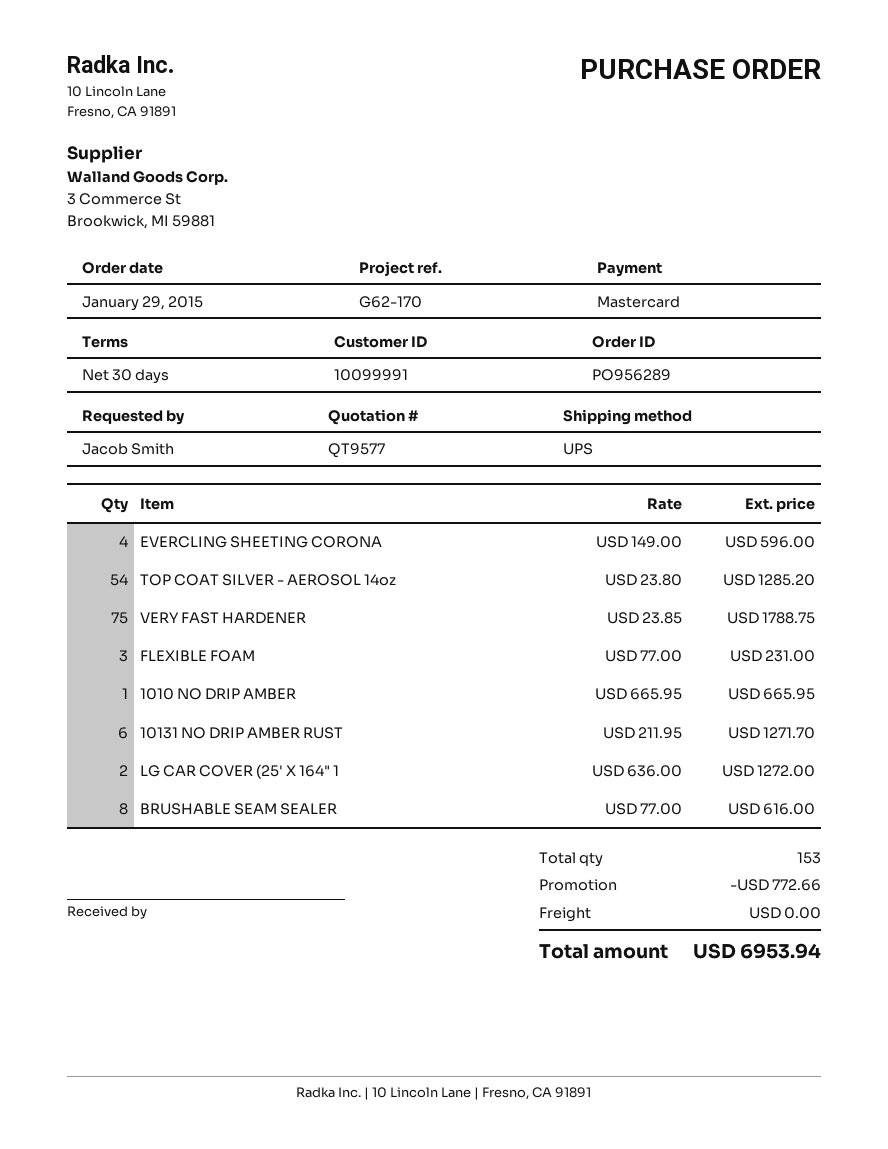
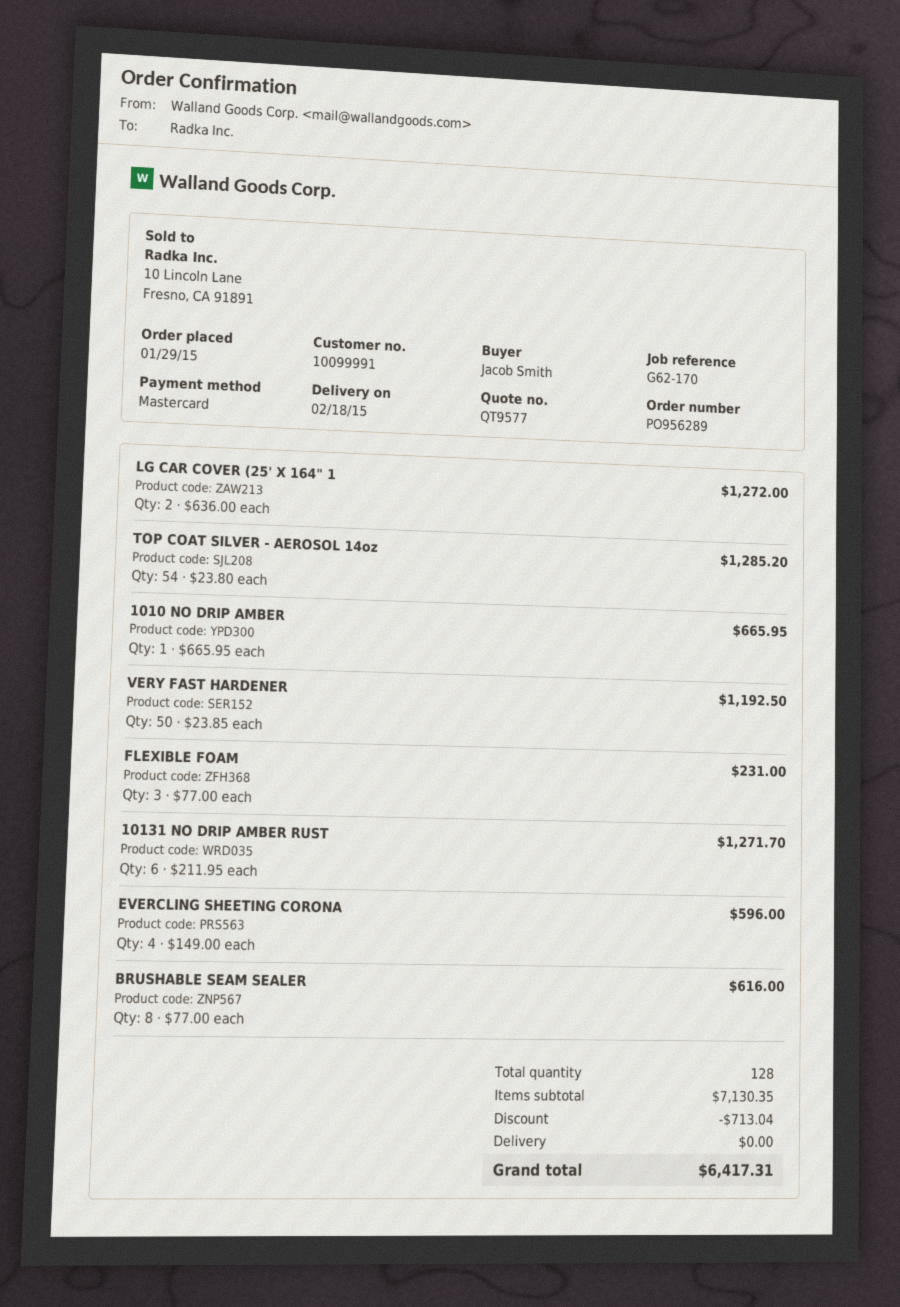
VERY FAST HARDENER: 75 x 23.85 = 1788.75 -> 50 x 23.85 = 1192.50
total quantity: 153 -> 128
discount: 772.66 -> 713.04
total: 6953.94 -> 6417.31

